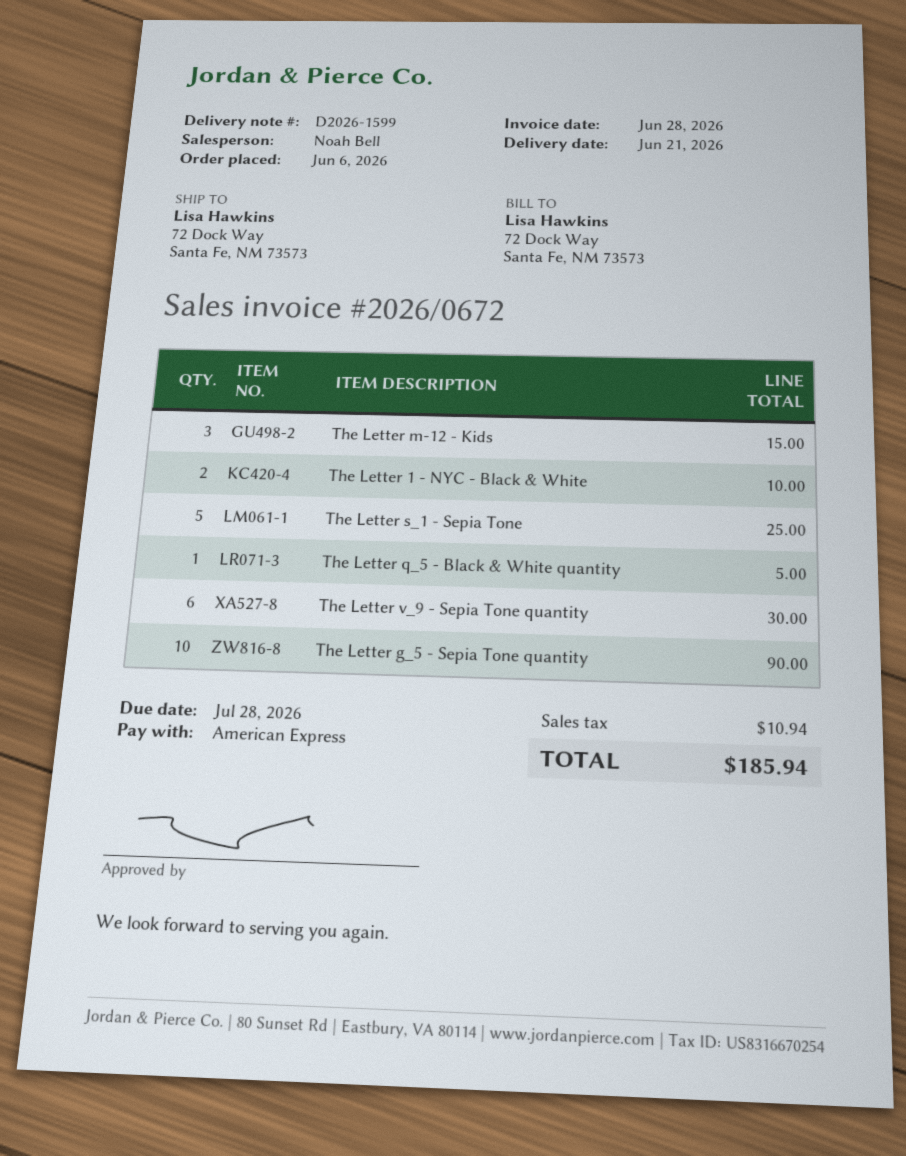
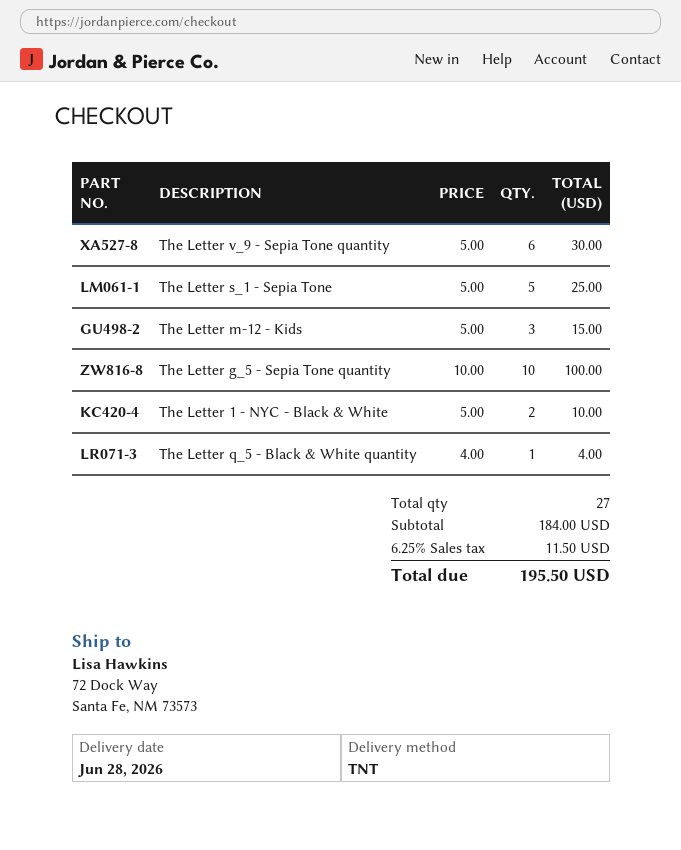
delivery date: 2026-06-21 -> 2026-06-28
The Letter q_5 - Black & White quantity: 1 for 5.00 -> 1 for 4.00
The Letter g_5 - Sepia Tone quantity: 10 for 90.00 -> 10 for 100.00
tax: 10.94 -> 11.50
total: 185.94 -> 195.50

